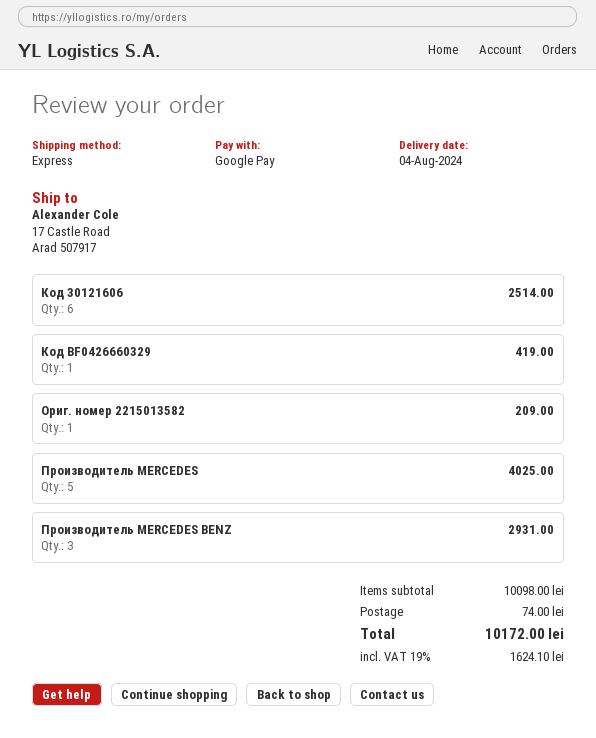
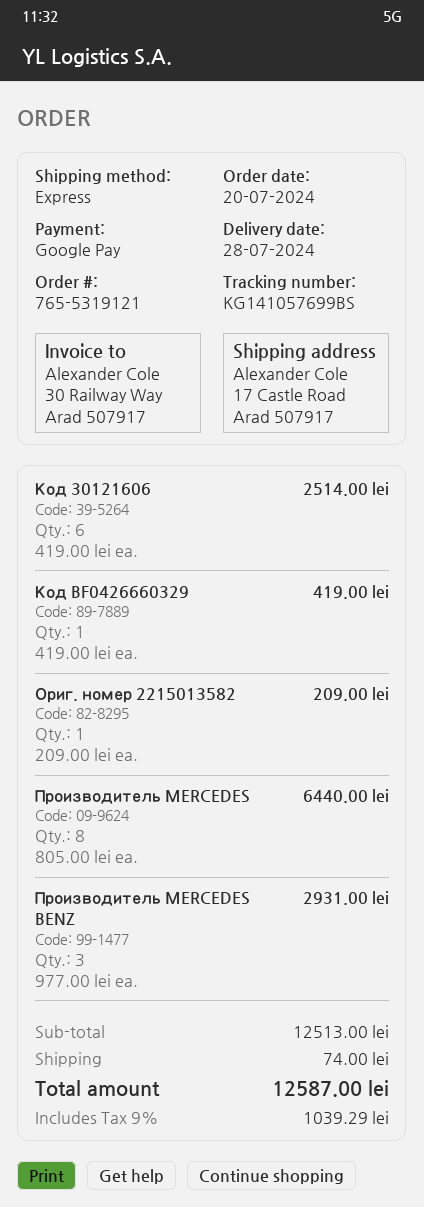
delivery date: 2024-08-04 -> 2024-07-28
Производитель MERCEDES: 5 for 4025.00 -> 8 for 6440.00
subtotal: 10098.00 -> 12513.00
tax: 19% = 1624.10 -> 9% = 1039.29
total: 10172.00 -> 12587.00

